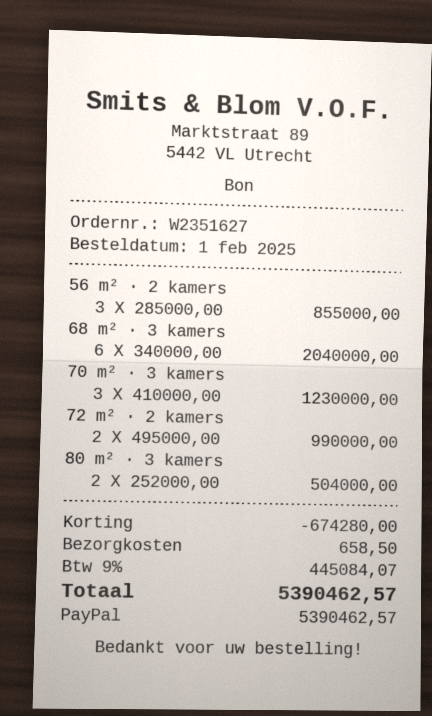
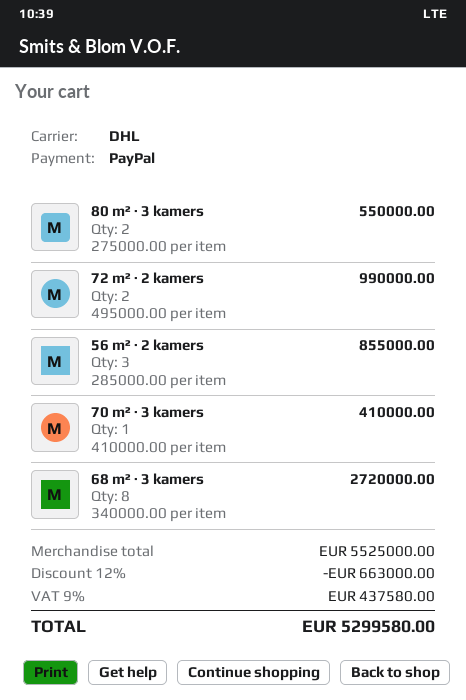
68 m² · 3 kamers: 6 x 340000.00 = 2040000.00 -> 8 x 340000.00 = 2720000.00
70 m² · 3 kamers: 3 x 410000.00 = 1230000.00 -> 1 x 410000.00 = 410000.00
80 m² · 3 kamers: 2 x 252000.00 = 504000.00 -> 2 x 275000.00 = 550000.00
discount: 674280.00 -> 663000.00
shipping: 658.50 -> none
tax: 9% = 445084.07 -> 9% = 437580.00
total: 5390462.57 -> 5299580.00

